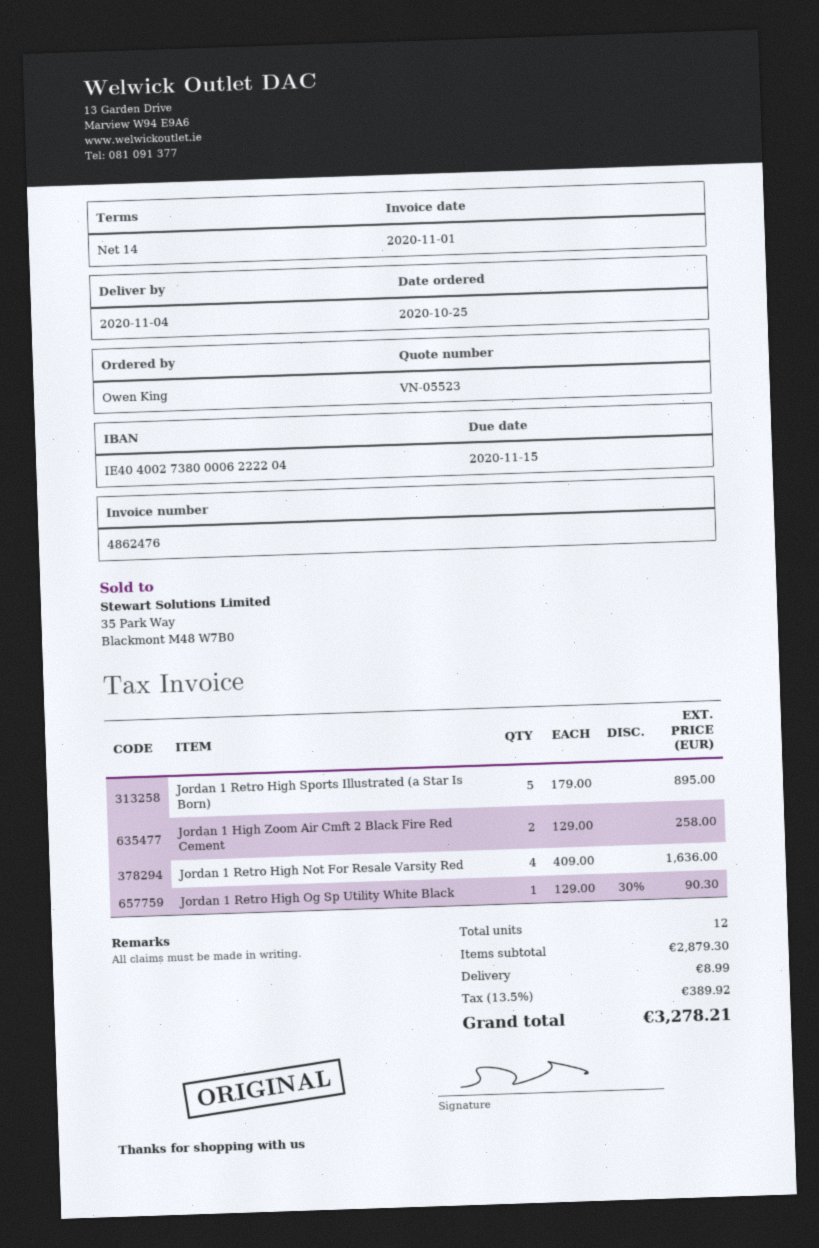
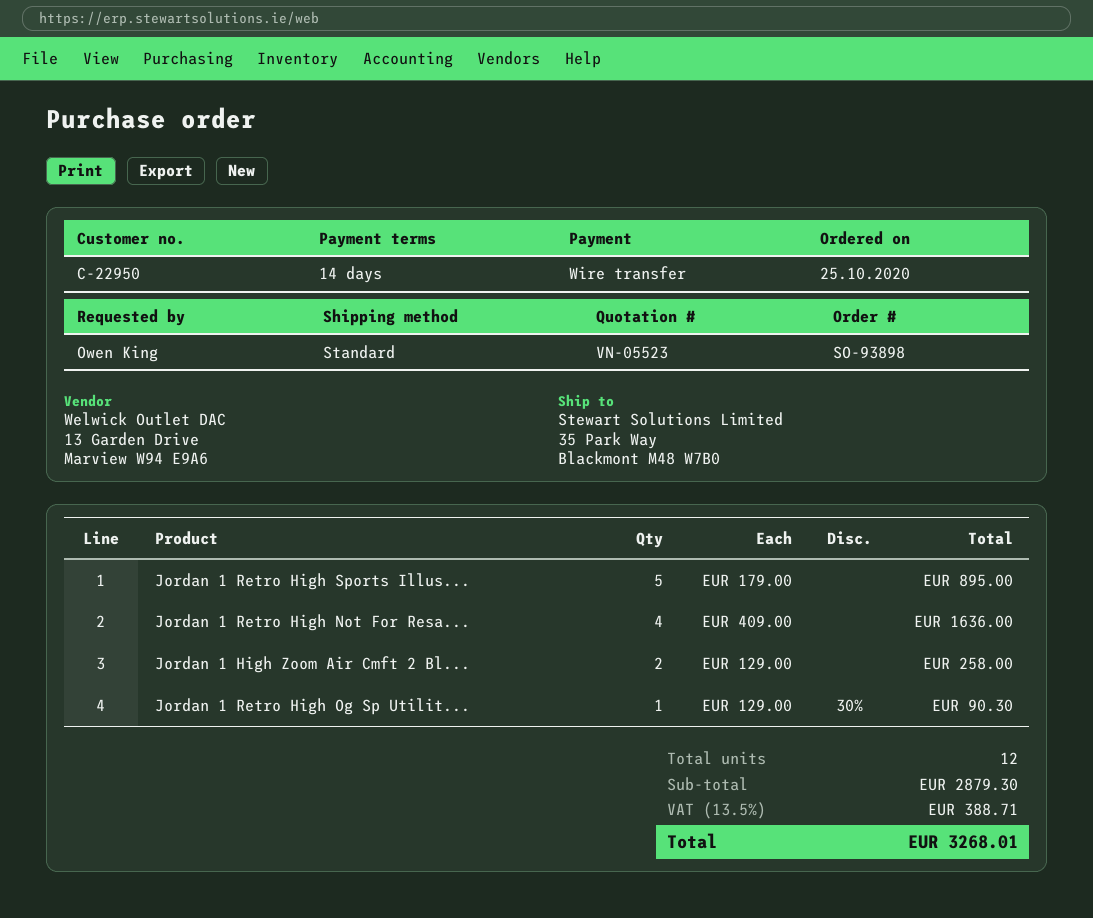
shipping: 8.99 -> none
tax: 13.5% = 389.92 -> 13.5% = 388.71
total: 3278.21 -> 3268.01

